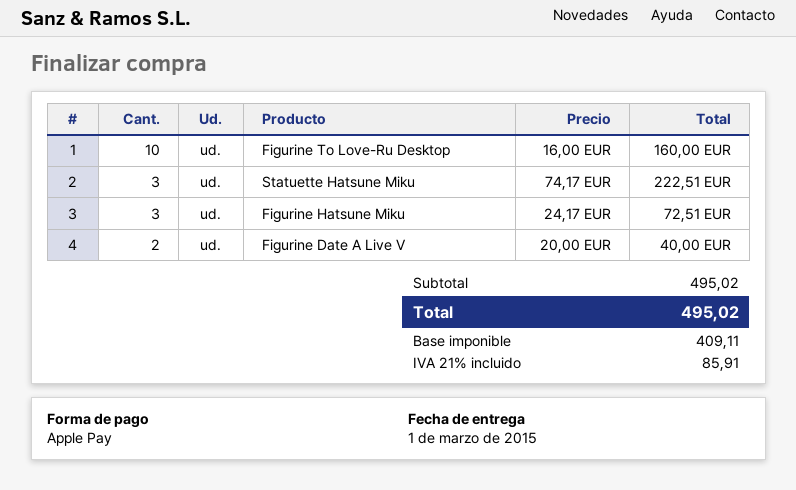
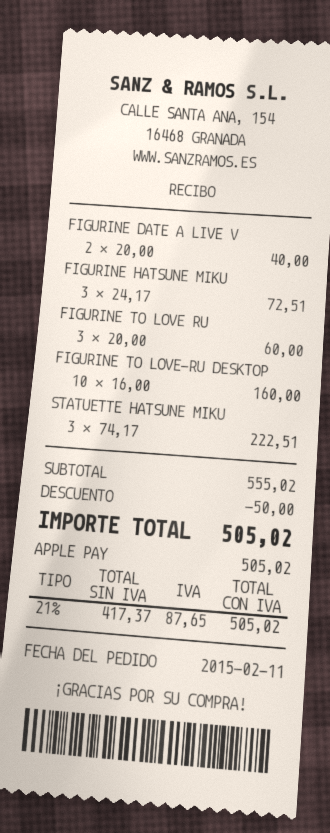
FIGURINE TO LOVE RU: none -> 3 x 20.00 = 60.00
subtotal: 495.02 -> 555.02
discount: none -> 50.00
net: 409.11 -> 417.37
tax: 21% = 85.91 -> 21% = 87.65
total: 495.02 -> 505.02

